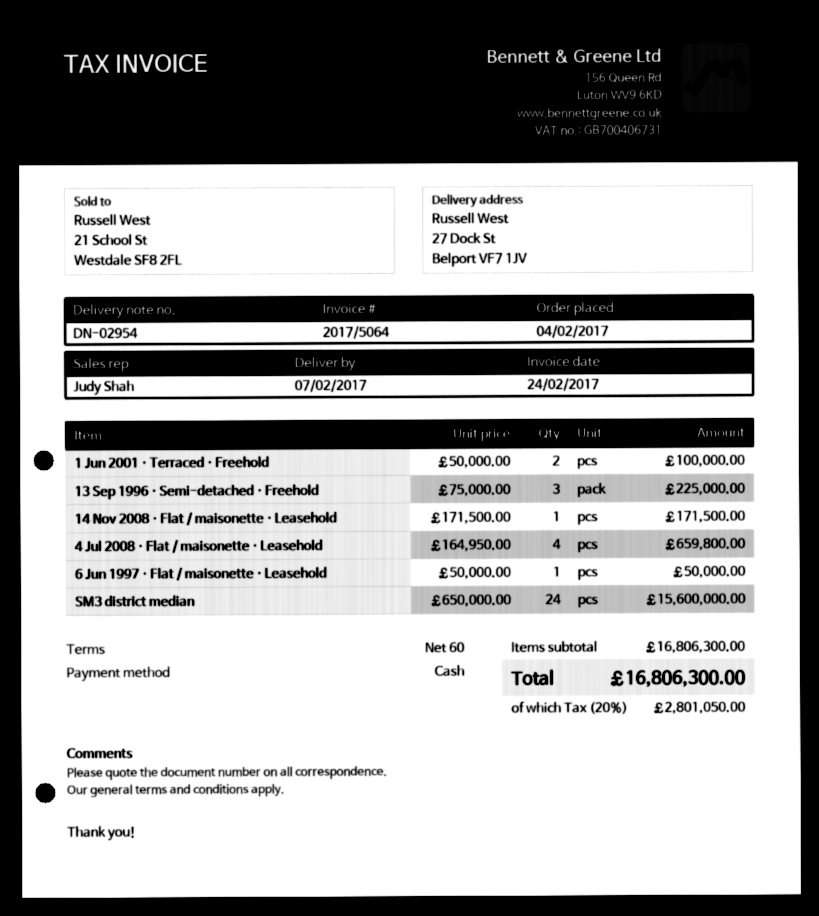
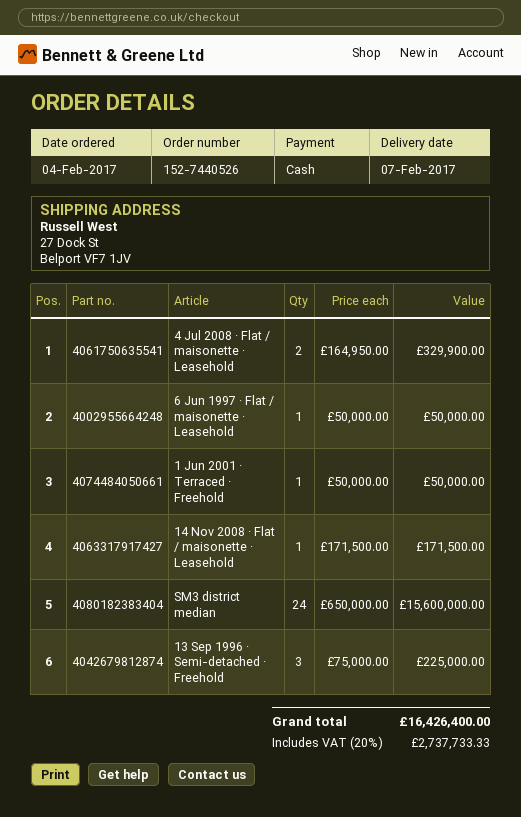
1 Jun 2001 · Terraced · Freehold: 2 x 50000.00 = 100000.00 -> 1 x 50000.00 = 50000.00
4 Jul 2008 · Flat / maisonette · Leasehold: 4 x 164950.00 = 659800.00 -> 2 x 164950.00 = 329900.00
tax: 20% = 2801050.00 -> 20% = 2737733.33
total: 16806300.00 -> 16426400.00

